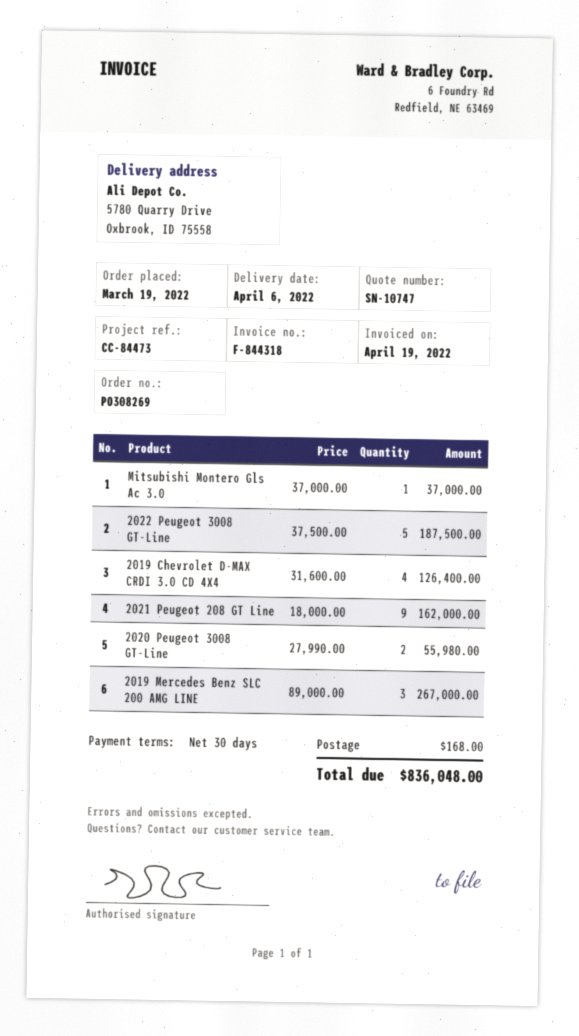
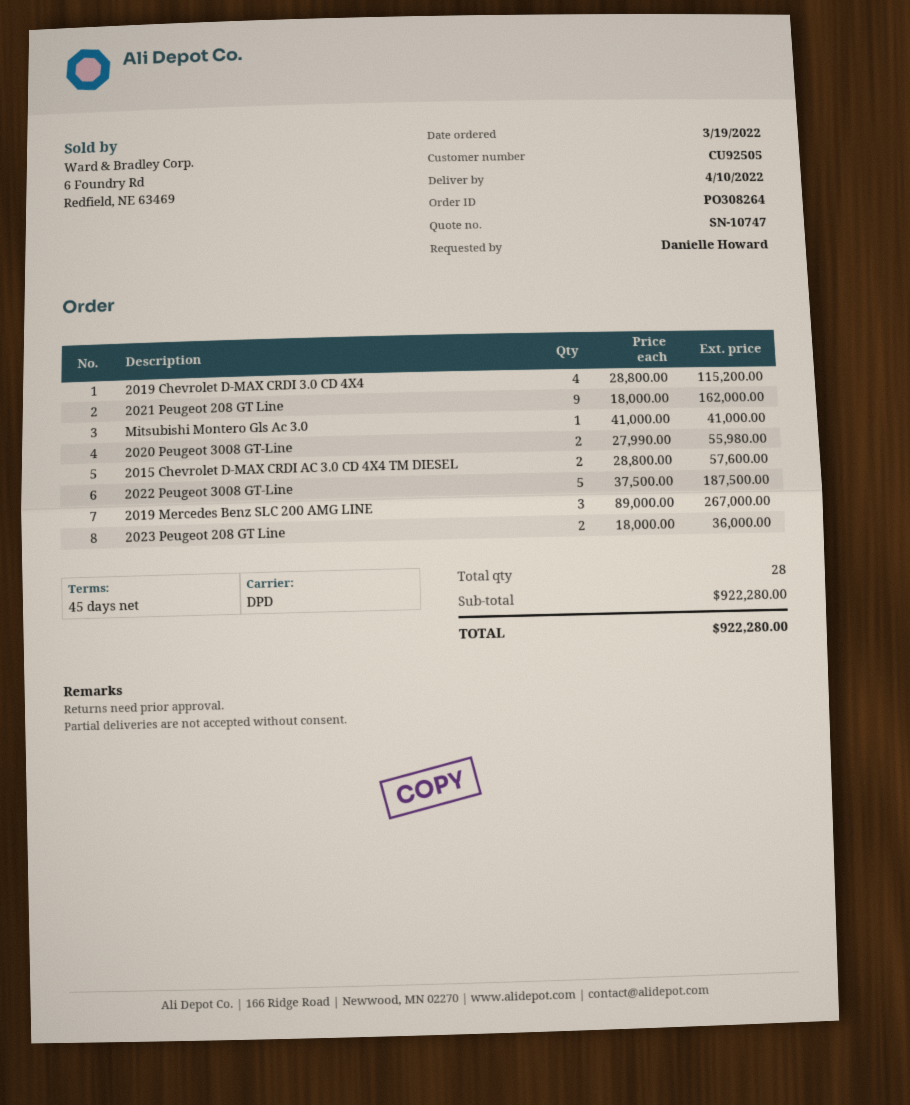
order number: PO308269 -> PO308264
delivery date: 2022-04-06 -> 2022-04-10
payment terms: 30 days -> 45 days
Mitsubishi Montero Gls Ac 3.0: 1 x 37000.00 = 37000.00 -> 1 x 41000.00 = 41000.00
2019 Chevrolet D-MAX CRDI 3.0 CD 4X4: 4 x 31600.00 = 126400.00 -> 4 x 28800.00 = 115200.00
2015 Chevrolet D-MAX CRDI AC 3.0 CD 4X4 TM DIESEL: none -> 2 x 28800.00 = 57600.00
2023 Peugeot 208 GT Line: none -> 2 x 18000.00 = 36000.00
shipping: 168.00 -> none
total: 836048.00 -> 922280.00

